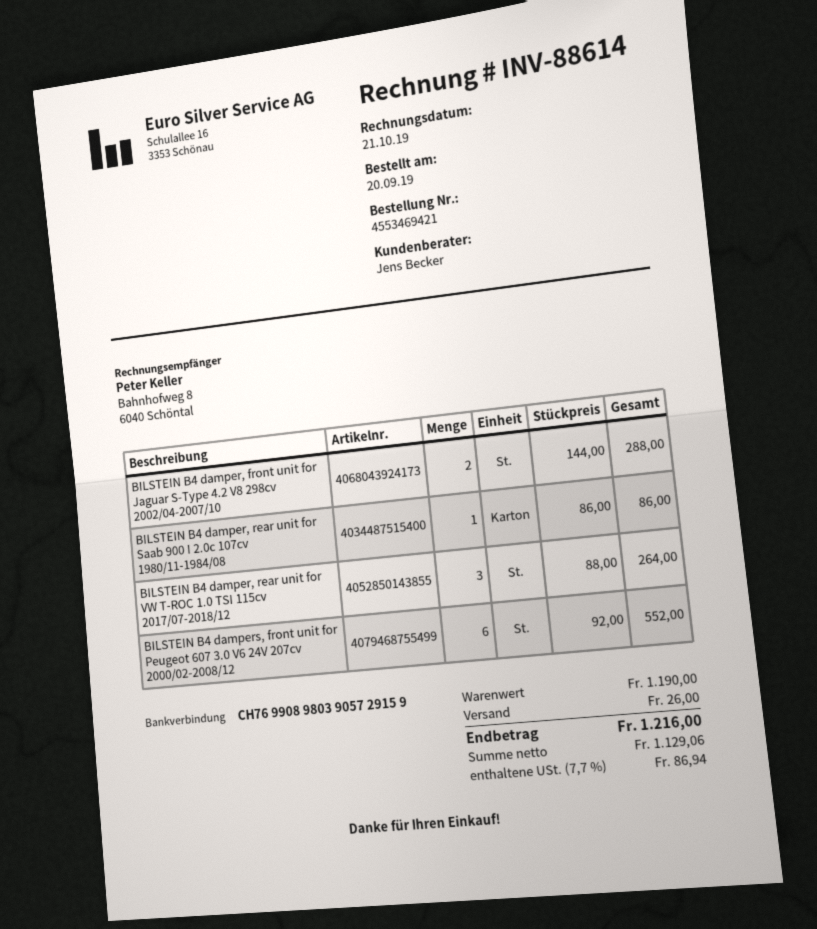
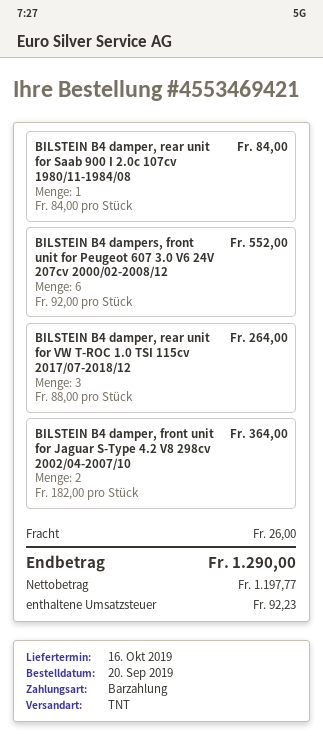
BILSTEIN B4 damper, front unit for Jaguar S-Type 4.2 V8 298cv 2002/04-2007/10: 2 x 144.00 = 288.00 -> 2 x 182.00 = 364.00
BILSTEIN B4 damper, rear unit for Saab 900 I 2.0c 107cv 1980/11-1984/08: 1 x 86.00 = 86.00 -> 1 x 84.00 = 84.00
net: 1129.06 -> 1197.77
tax: 86.94 -> 92.23
total: 1216.00 -> 1290.00

